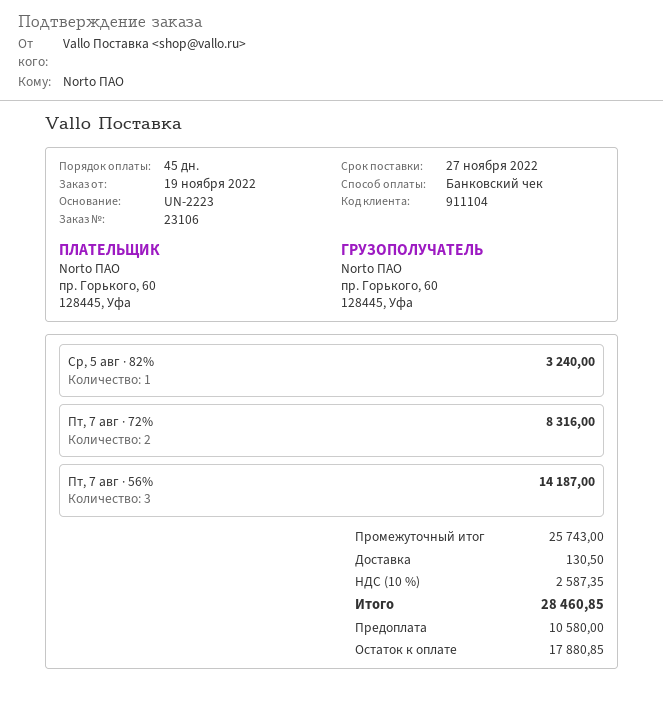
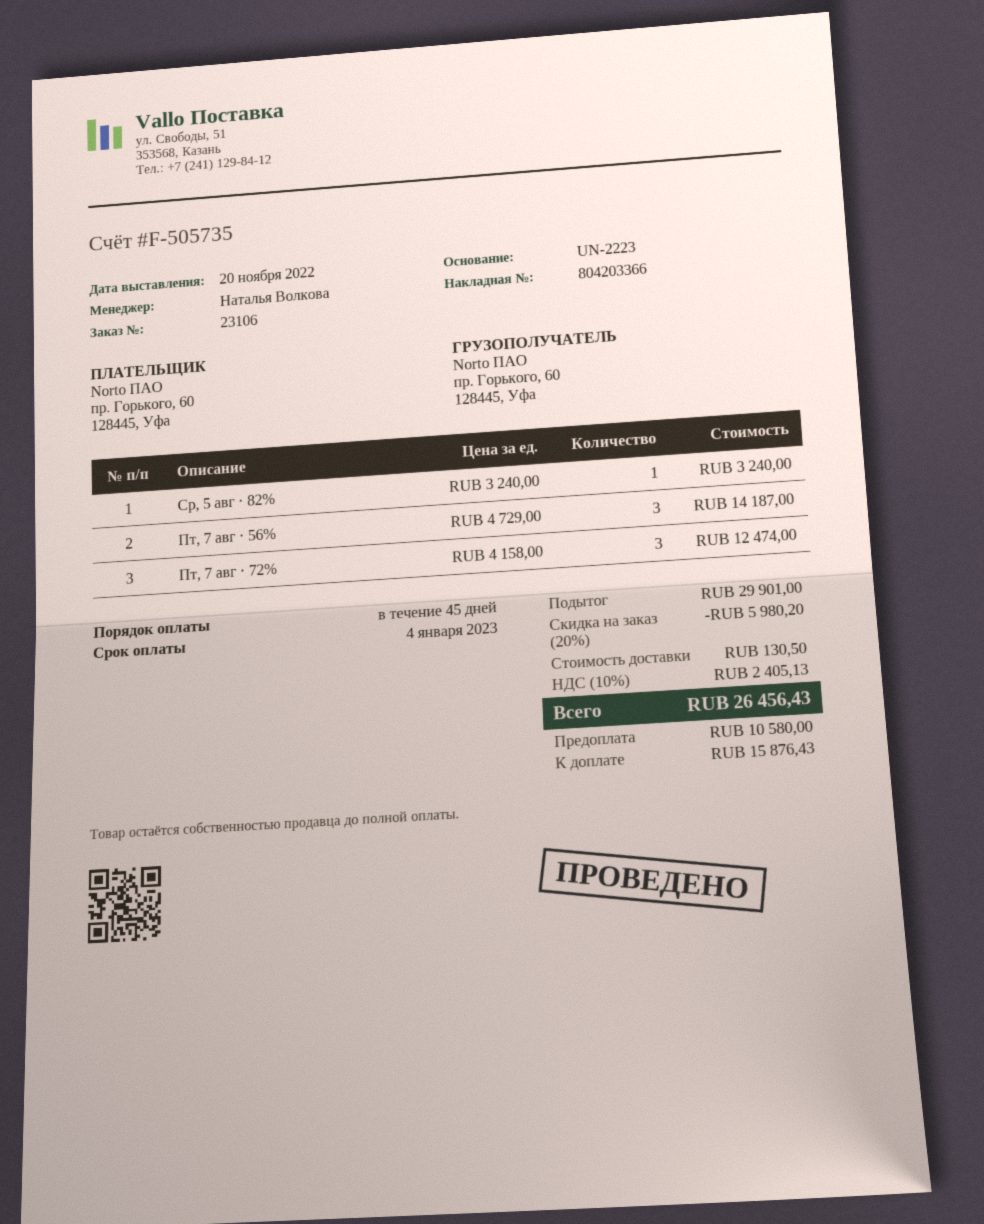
Пт, 7 авг · 72%: 2 for 8316.00 -> 3 for 12474.00
subtotal: 25743.00 -> 29901.00
discount: none -> 20% = 5980.20
tax: 10% = 2587.35 -> 10% = 2405.13
total: 28460.85 -> 26456.43
balance: 17880.85 -> 15876.43

